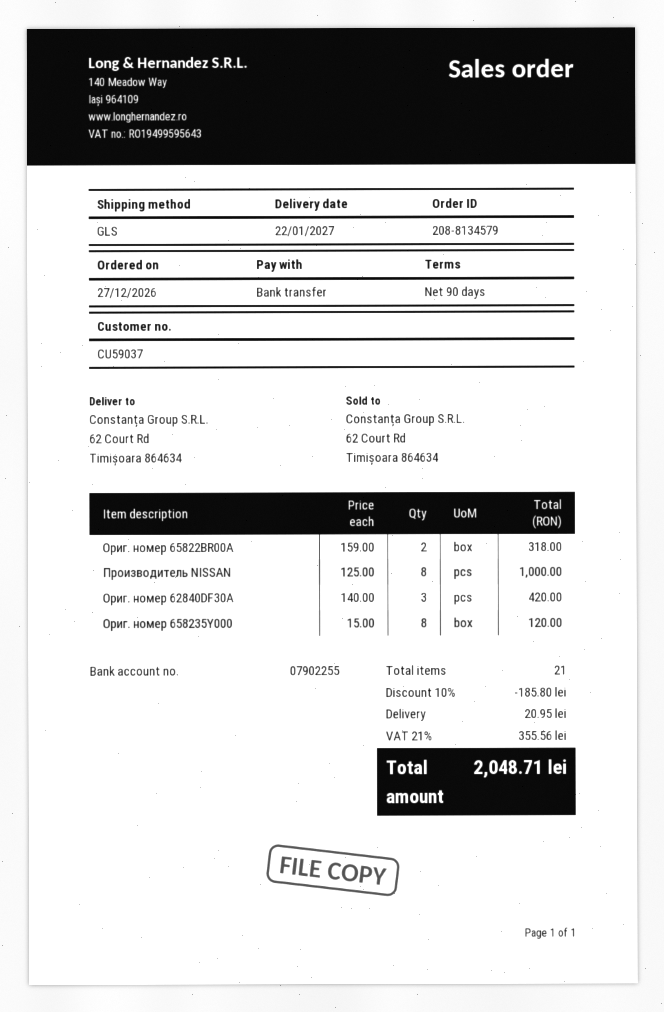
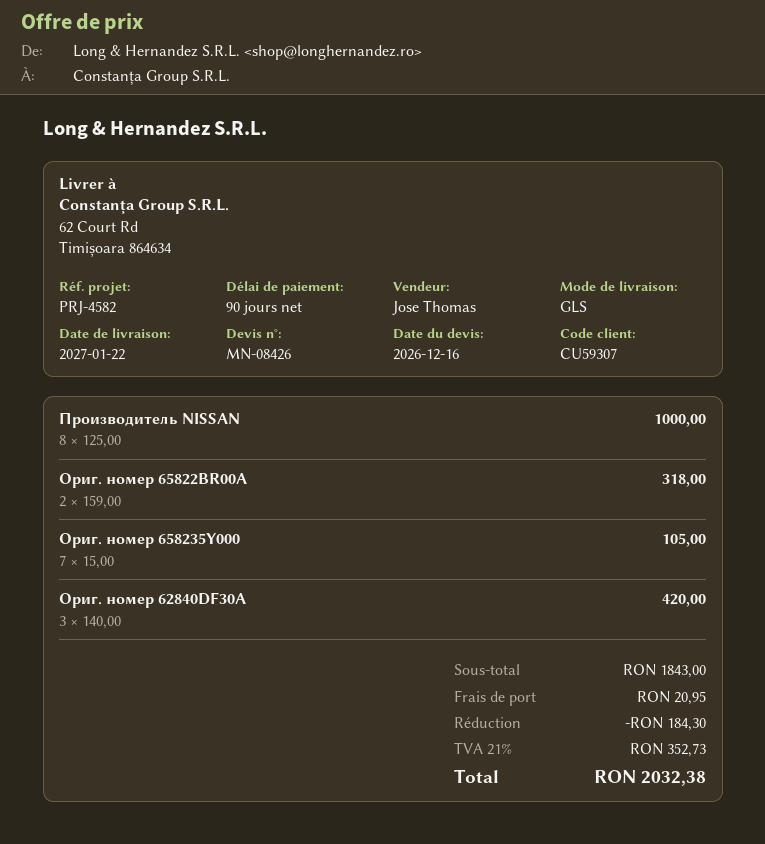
customer number: CU59037 -> CU59307
Ориг. номер 658235Y000: 8 x 15.00 = 120.00 -> 7 x 15.00 = 105.00
discount: 185.80 -> 184.30
tax: 21% = 355.56 -> 21% = 352.73
total: 2048.71 -> 2032.38

